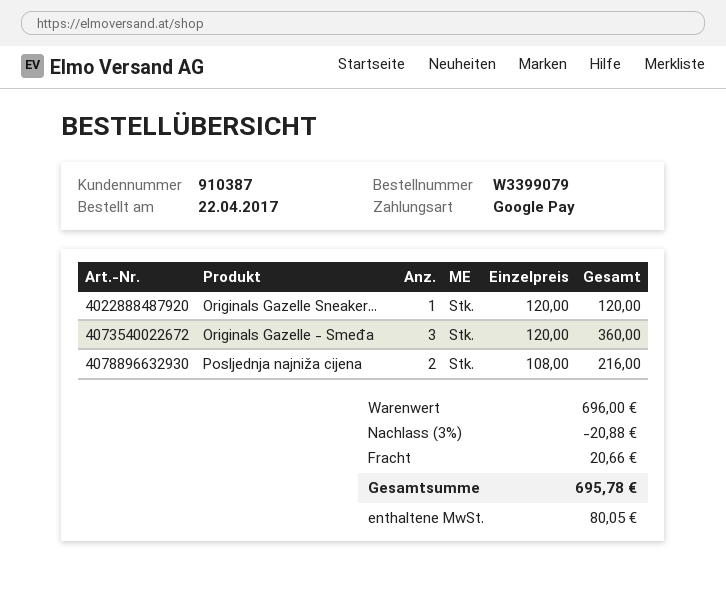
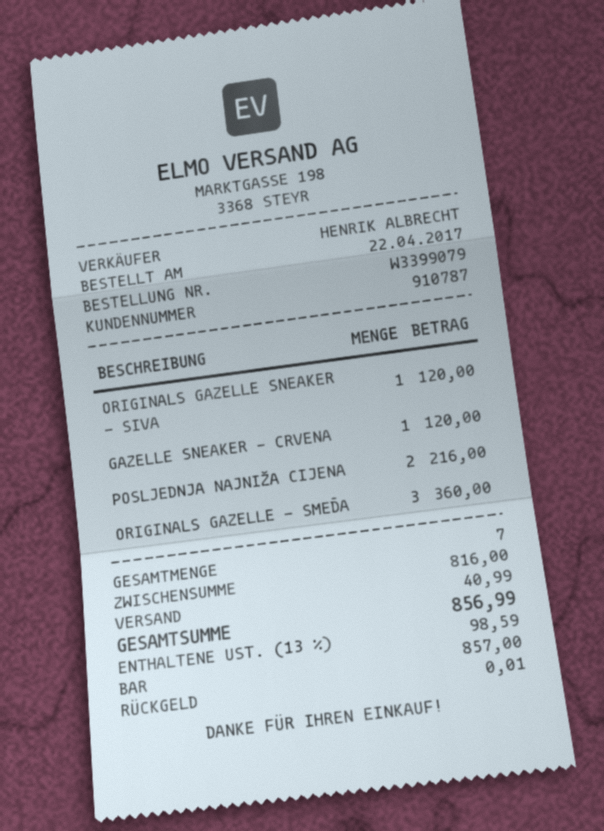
customer number: 910387 -> 910787
payment method: Google Pay -> cash
GAZELLE SNEAKER - CRVENA: none -> 1 for 120.00
subtotal: 696.00 -> 816.00
discount: 3% = 20.88 -> none
shipping: 20.66 -> 40.99
tax: 80.05 -> 98.59
total: 695.78 -> 856.99

